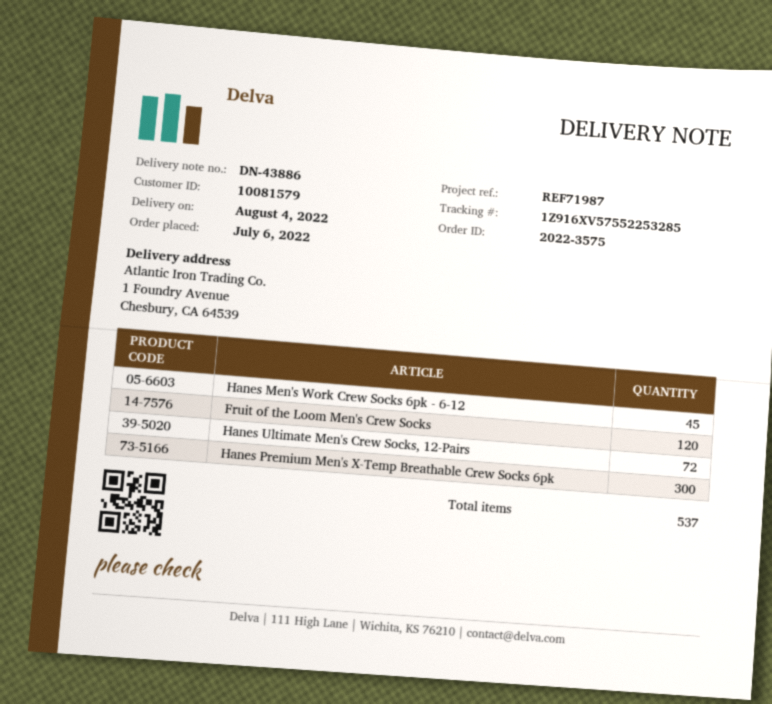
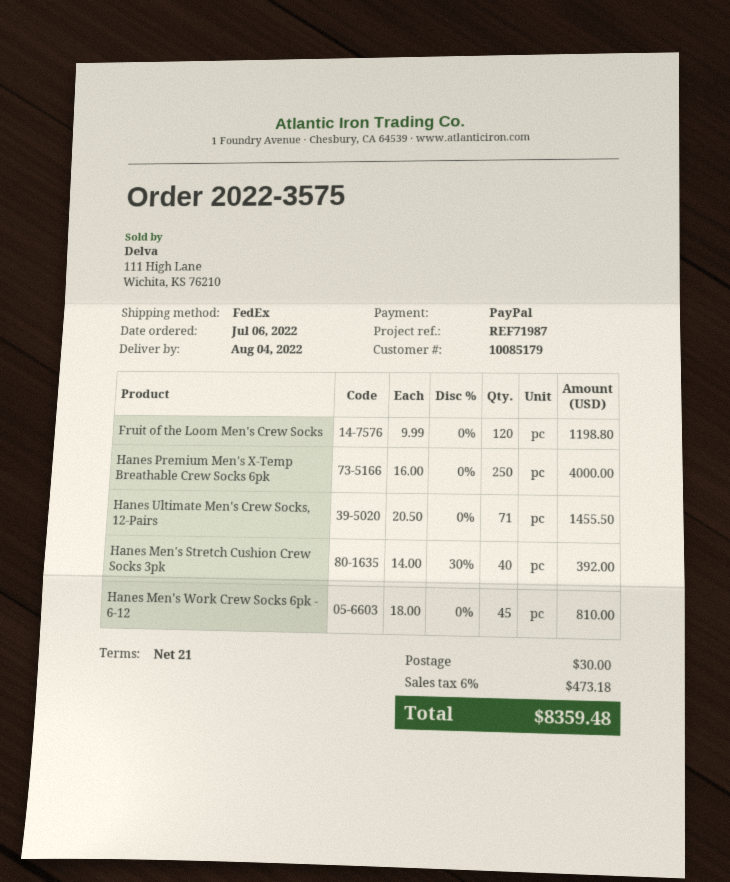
customer number: 10081579 -> 10085179
Hanes Ultimate Men's Crew Socks, 12-Pairs: 72 -> 71
Hanes Premium Men's X-Temp Breathable Crew Socks 6pk: 300 -> 250
Hanes Men's Stretch Cushion Crew Socks 3pk: none -> 40

